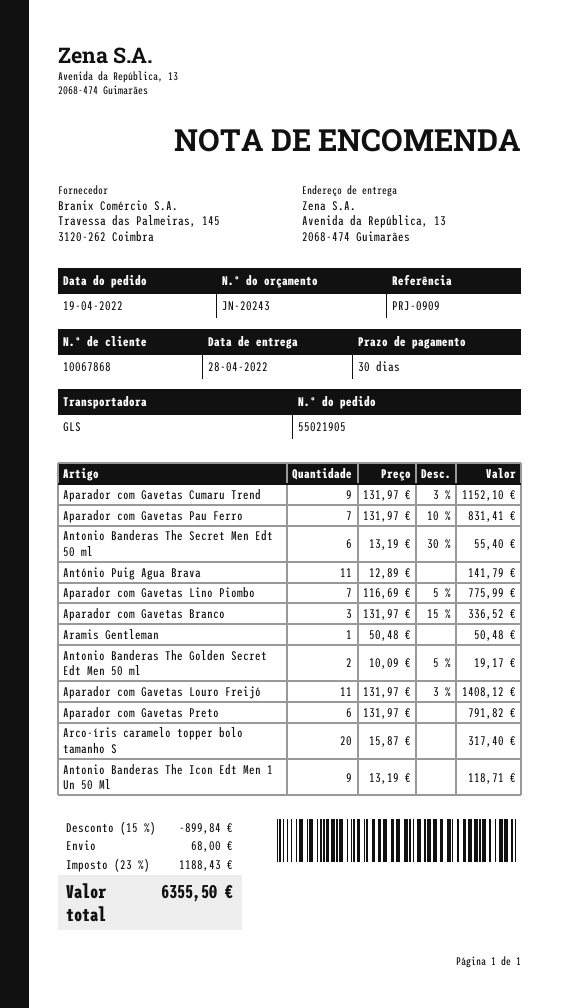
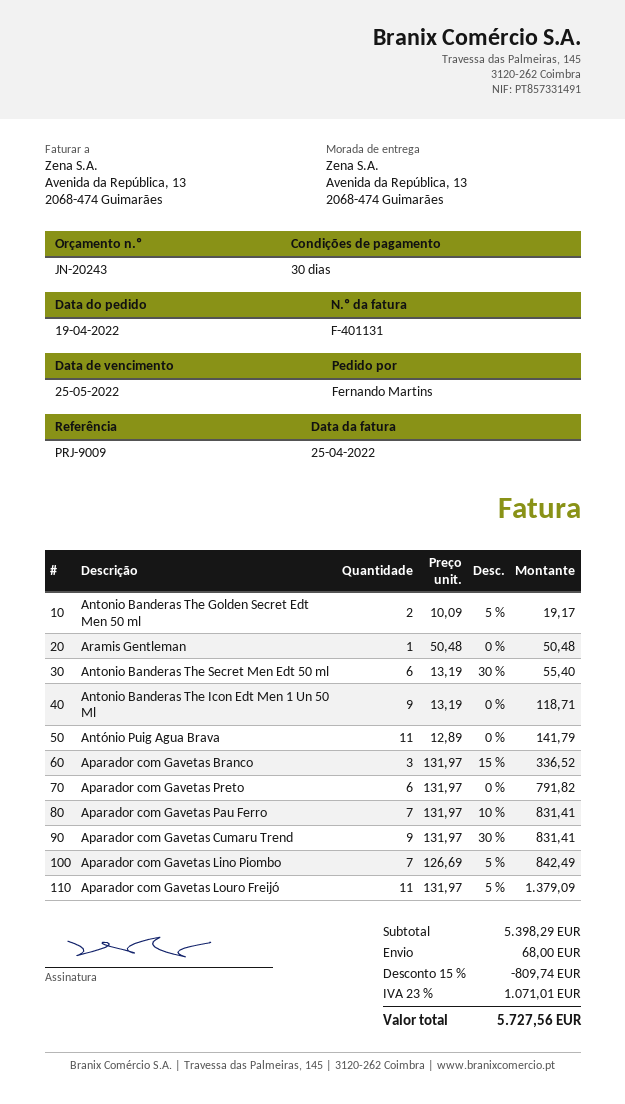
reference: PRJ-0909 -> PRJ-9009
Aparador com Gavetas Cumaru Trend: 9 x 131.97 - 3% = 1152.10 -> 9 x 131.97 - 30% = 831.41
Aparador com Gavetas Lino Piombo: 7 x 116.69 - 5% = 775.99 -> 7 x 126.69 - 5% = 842.49
Aparador com Gavetas Louro Freijó: 11 x 131.97 - 3% = 1408.12 -> 11 x 131.97 - 5% = 1379.09
Arco-íris caramelo topper bolo tamanho S: 20 x 15.87 = 317.40 -> none
discount: 15% = 899.84 -> 15% = 809.74
tax: 23% = 1188.43 -> 23% = 1071.01
total: 6355.50 -> 5727.56

